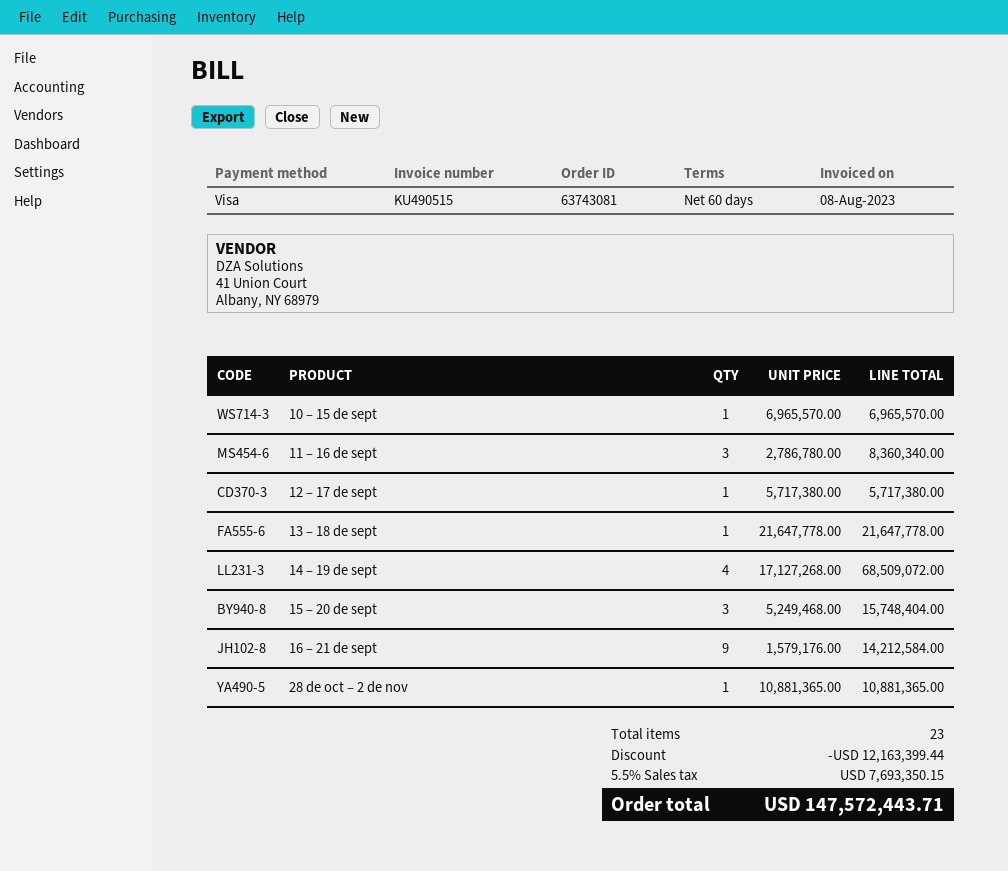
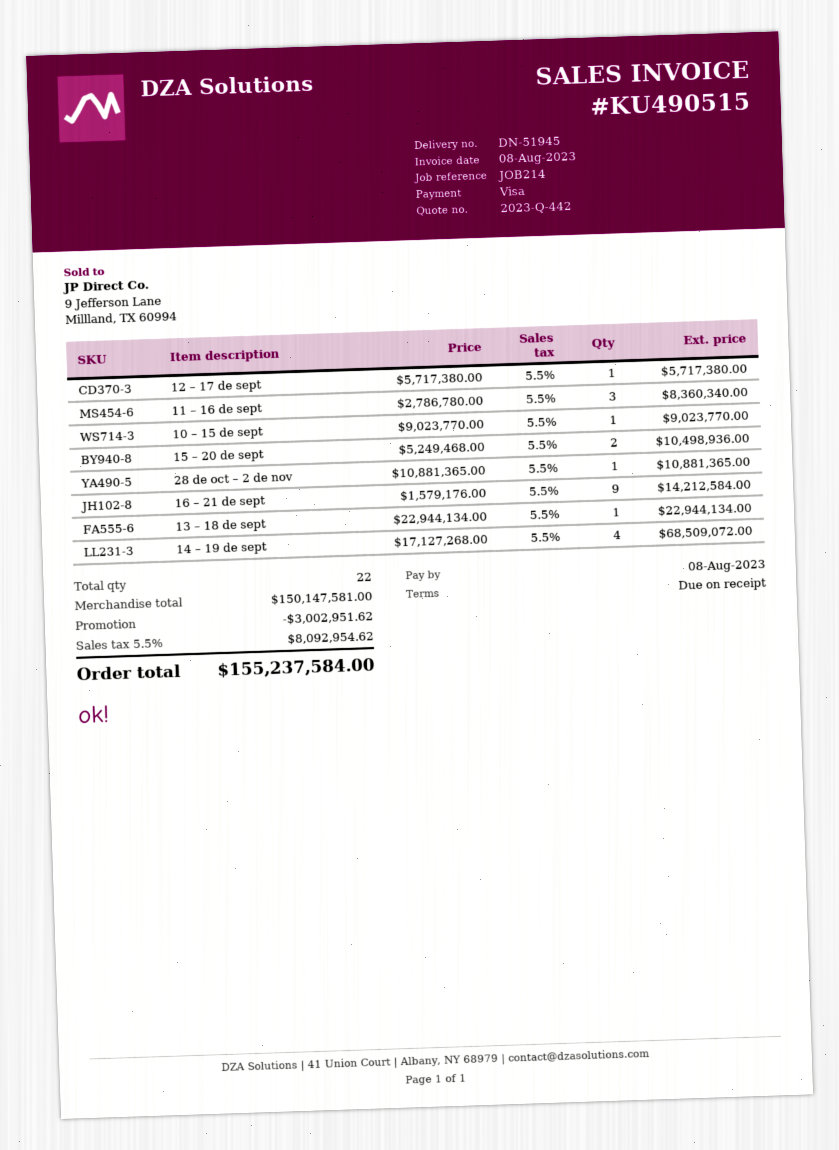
payment terms: 60 days -> on receipt
10 – 15 de sept: 1 x 6965570.00 = 6965570.00 -> 1 x 9023770.00 = 9023770.00
13 – 18 de sept: 1 x 21647778.00 = 21647778.00 -> 1 x 22944134.00 = 22944134.00
15 – 20 de sept: 3 x 5249468.00 = 15748404.00 -> 2 x 5249468.00 = 10498936.00
total quantity: 23 -> 22
discount: 12163399.44 -> 3002951.62
tax: 5.5% = 7693350.15 -> 5.5% = 8092954.62
total: 147572443.71 -> 155237584.00

